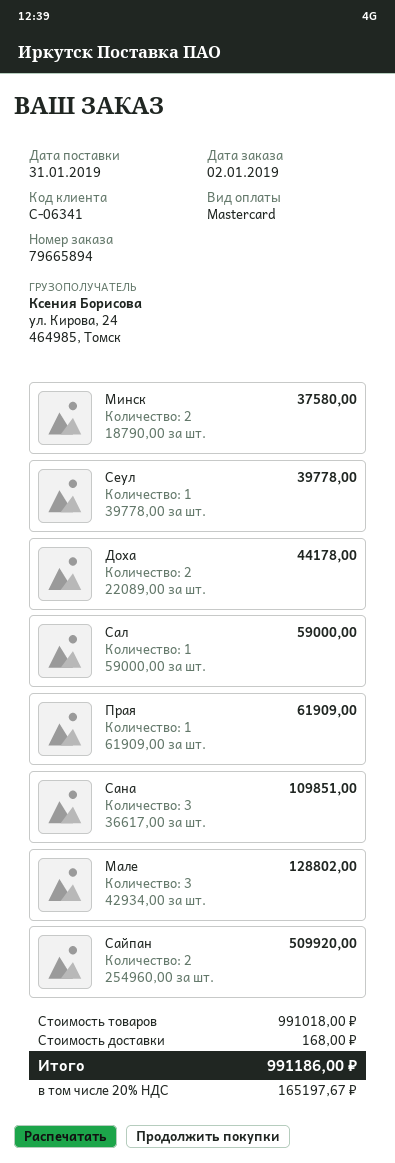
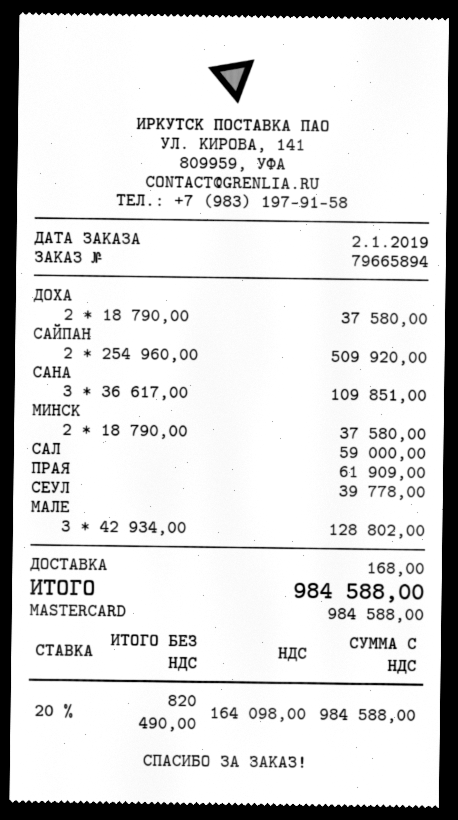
Доха: 2 x 22089.00 = 44178.00 -> 2 x 18790.00 = 37580.00
tax: 20% = 165197.67 -> 20% = 164098.00
total: 991186.00 -> 984588.00

